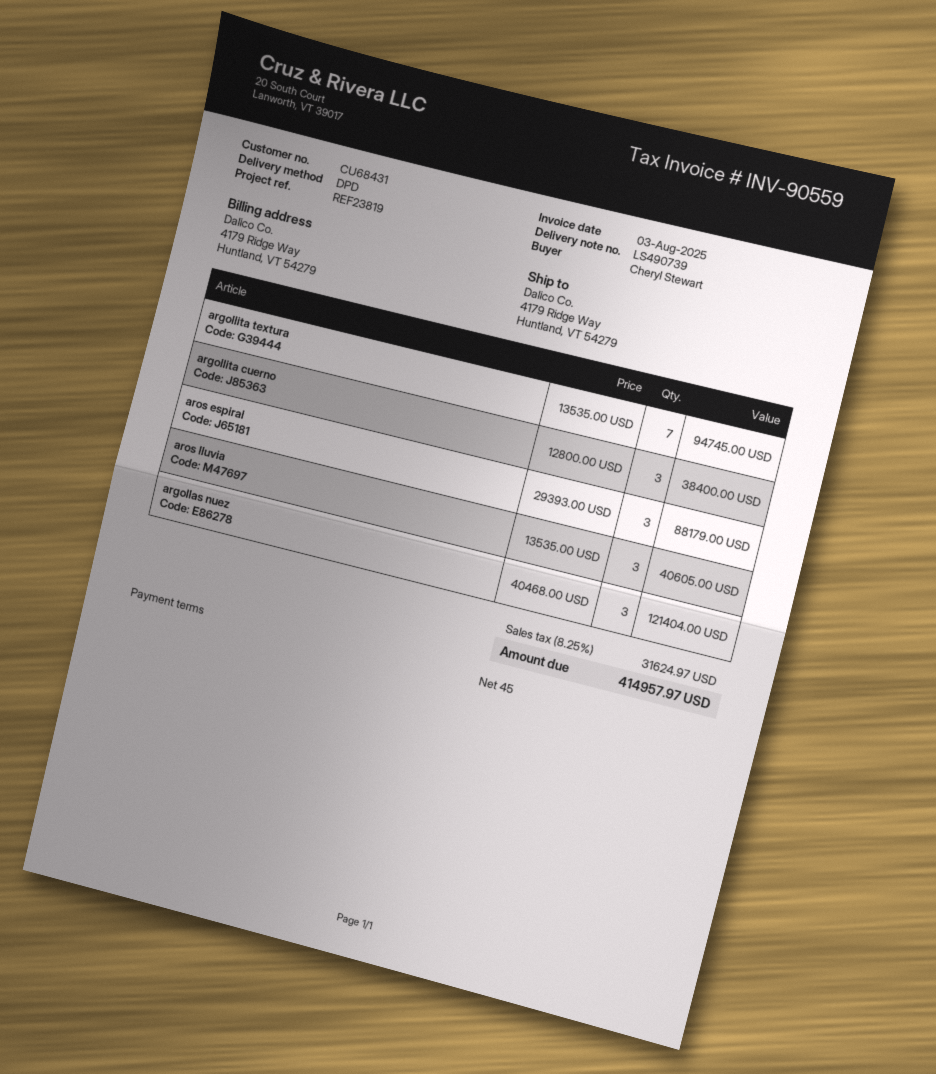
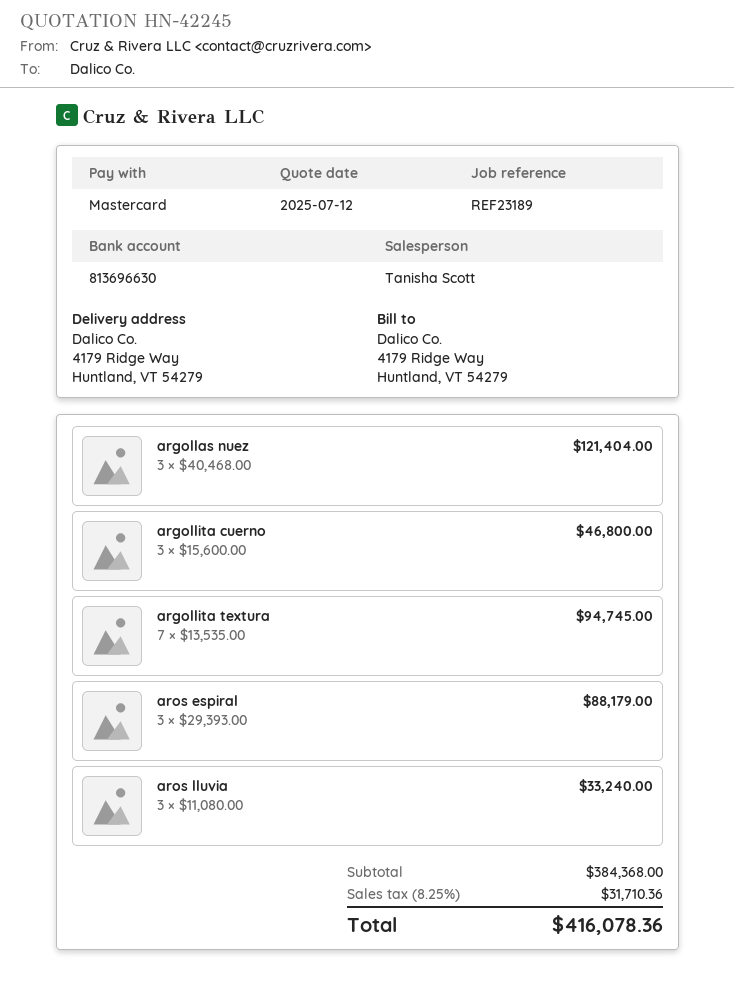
reference: REF23819 -> REF23189
argollita cuerno: 3 x 12800.00 = 38400.00 -> 3 x 15600.00 = 46800.00
aros lluvia: 3 x 13535.00 = 40605.00 -> 3 x 11080.00 = 33240.00
tax: 8.25% = 31624.97 -> 8.25% = 31710.36
total: 414957.97 -> 416078.36

